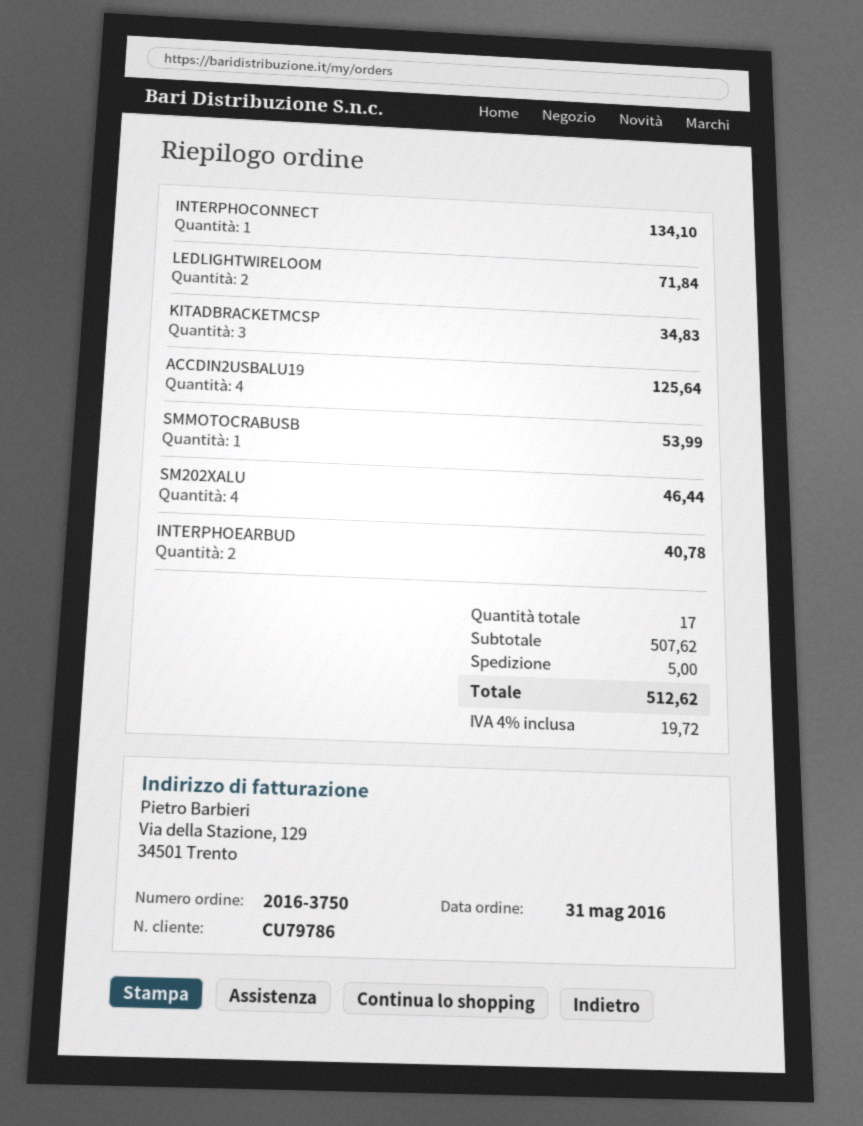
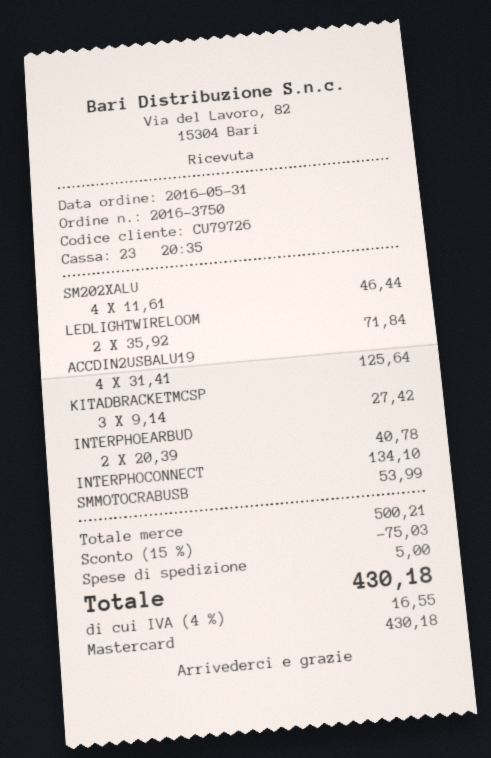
customer number: CU79786 -> CU79726
KITADBRACKETMCSP: 3 for 34.83 -> 3 for 27.42
subtotal: 507.62 -> 500.21
discount: none -> 15% = 75.03
tax: 4% = 19.72 -> 4% = 16.55
total: 512.62 -> 430.18

